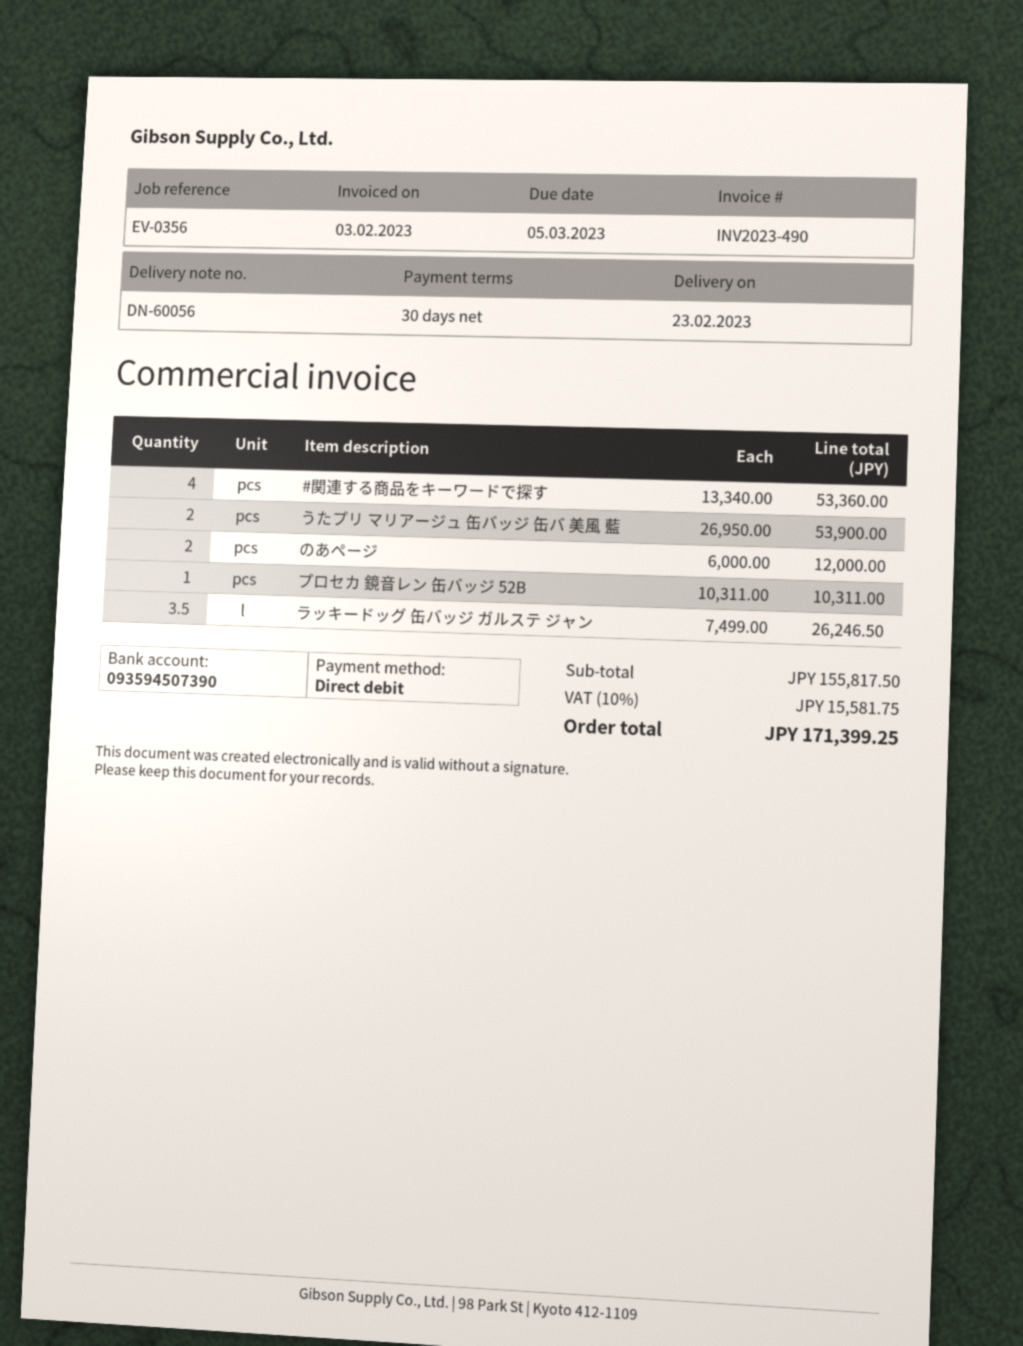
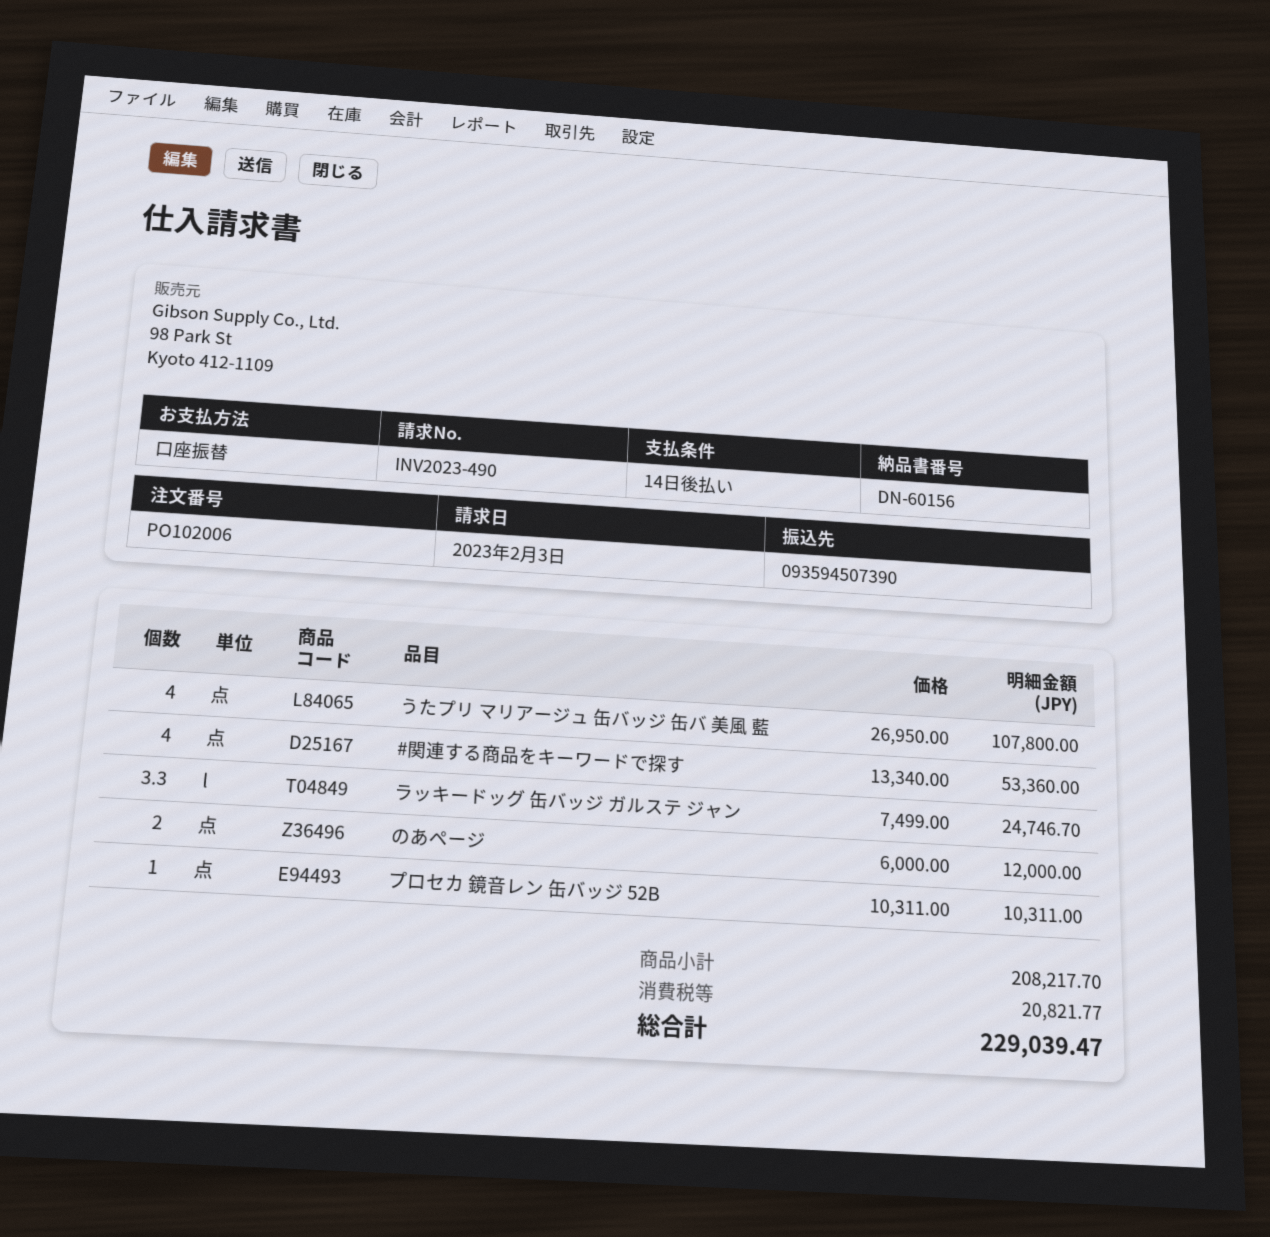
delivery note number: DN-60056 -> DN-60156
payment terms: 30 days -> 14 days
うたプリ マリアージュ 缶バッジ 缶バ 美風 藍: 2 x 26950.00 = 53900.00 -> 4 x 26950.00 = 107800.00
ラッキードッグ 缶バッジ ガルステ ジャン: 3.5 x 7499.00 = 26246.50 -> 3.3 x 7499.00 = 24746.70
subtotal: 155817.50 -> 208217.70
tax: 15581.75 -> 20821.77
total: 171399.25 -> 229039.47

